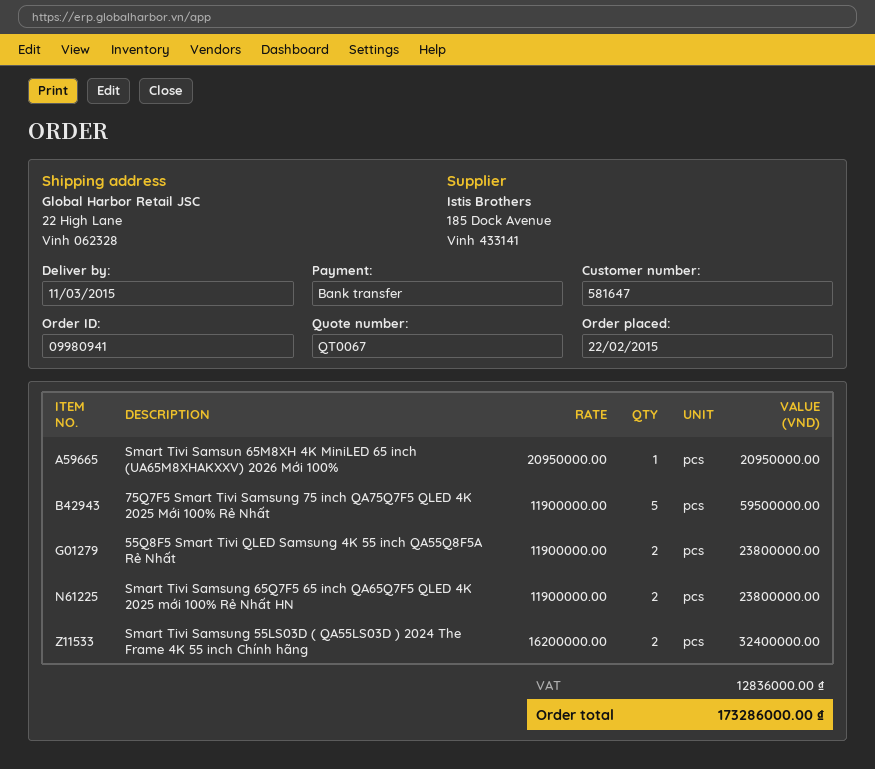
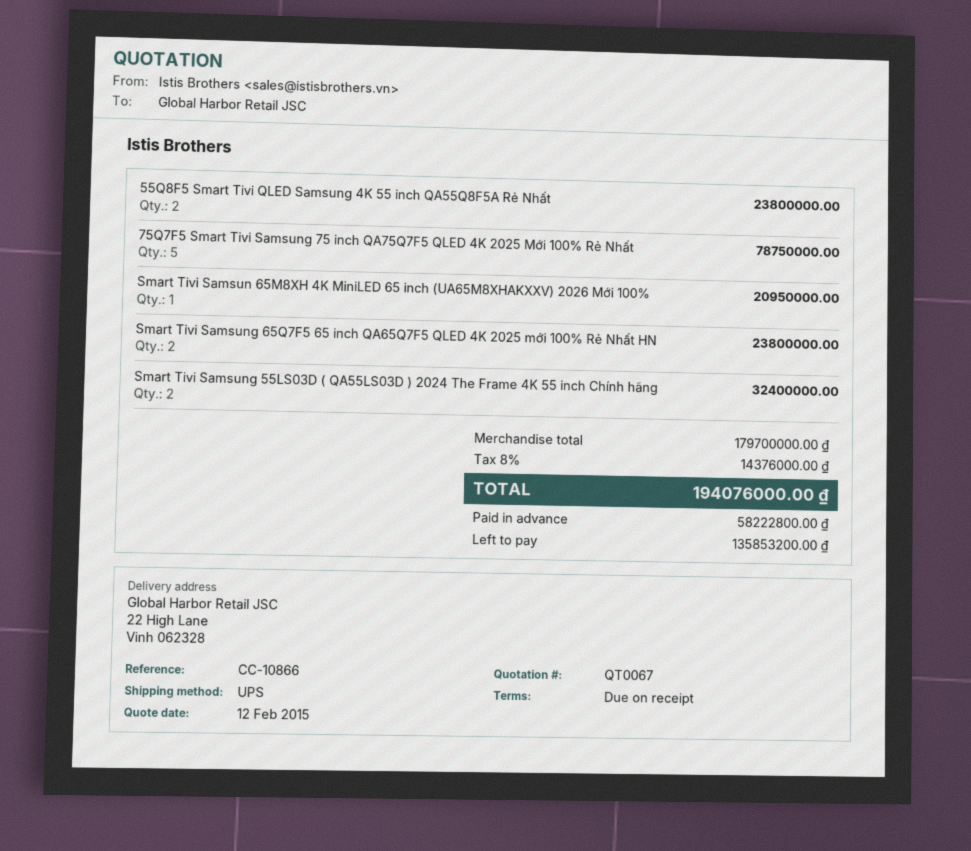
75Q7F5 Smart Tivi Samsung 75 inch QA75Q7F5 QLED 4K 2025 Mới 100% Rẻ Nhất: 5 for 59500000.00 -> 5 for 78750000.00
tax: 12836000.00 -> 14376000.00
total: 173286000.00 -> 194076000.00

